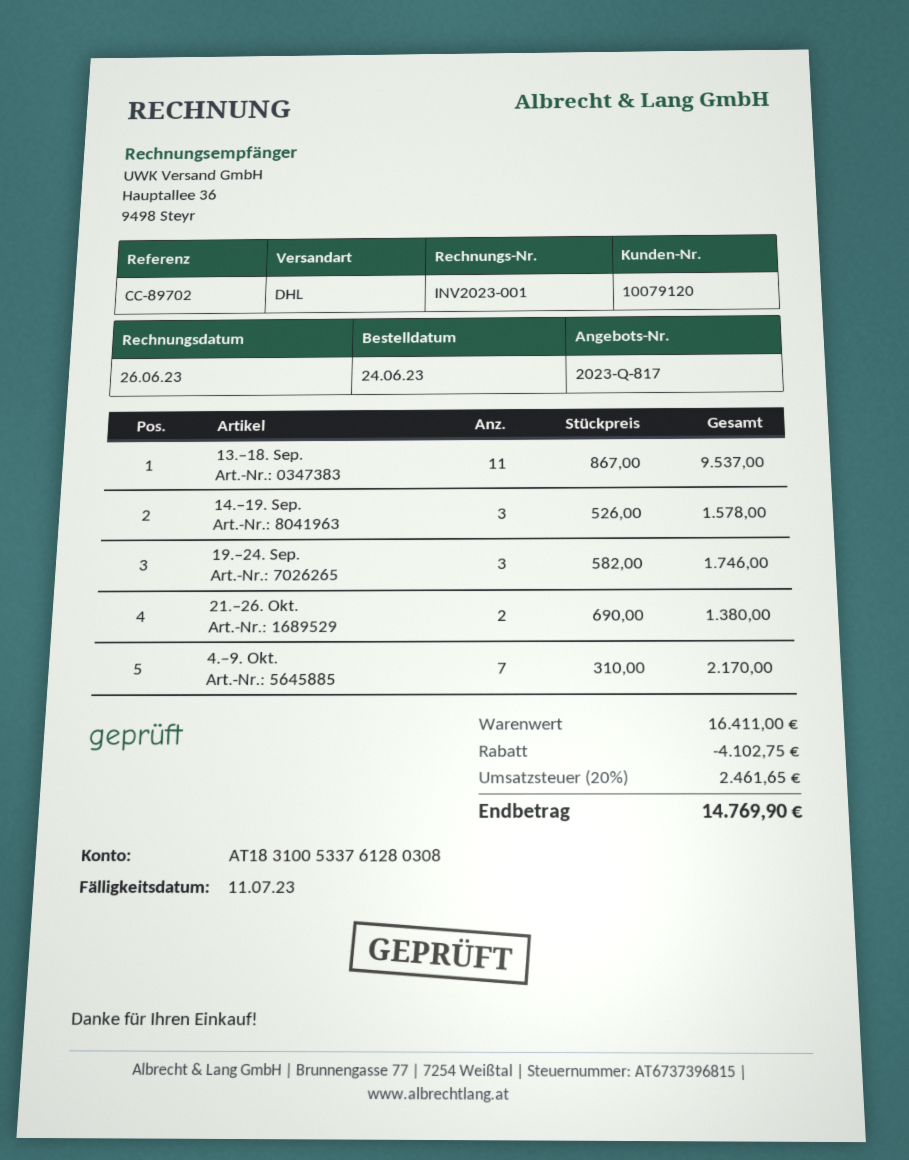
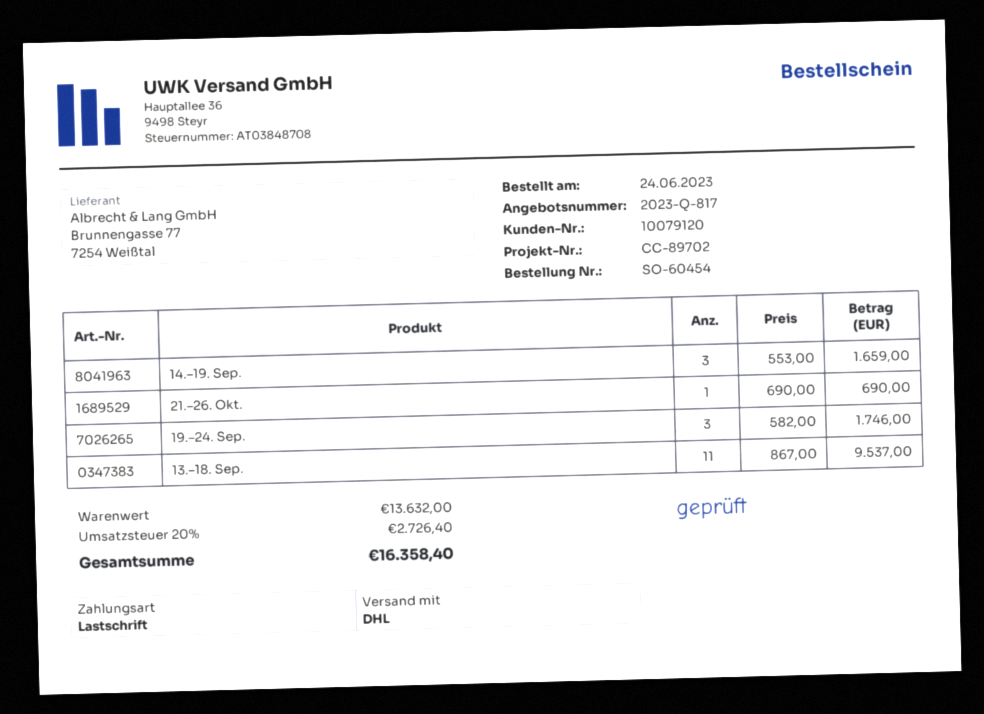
14.–19. Sep.: 3 x 526.00 = 1578.00 -> 3 x 553.00 = 1659.00
21.–26. Okt.: 2 x 690.00 = 1380.00 -> 1 x 690.00 = 690.00
4.–9. Okt.: 7 x 310.00 = 2170.00 -> none
subtotal: 16411.00 -> 13632.00
discount: 4102.75 -> none
tax: 20% = 2461.65 -> 20% = 2726.40
total: 14769.90 -> 16358.40

